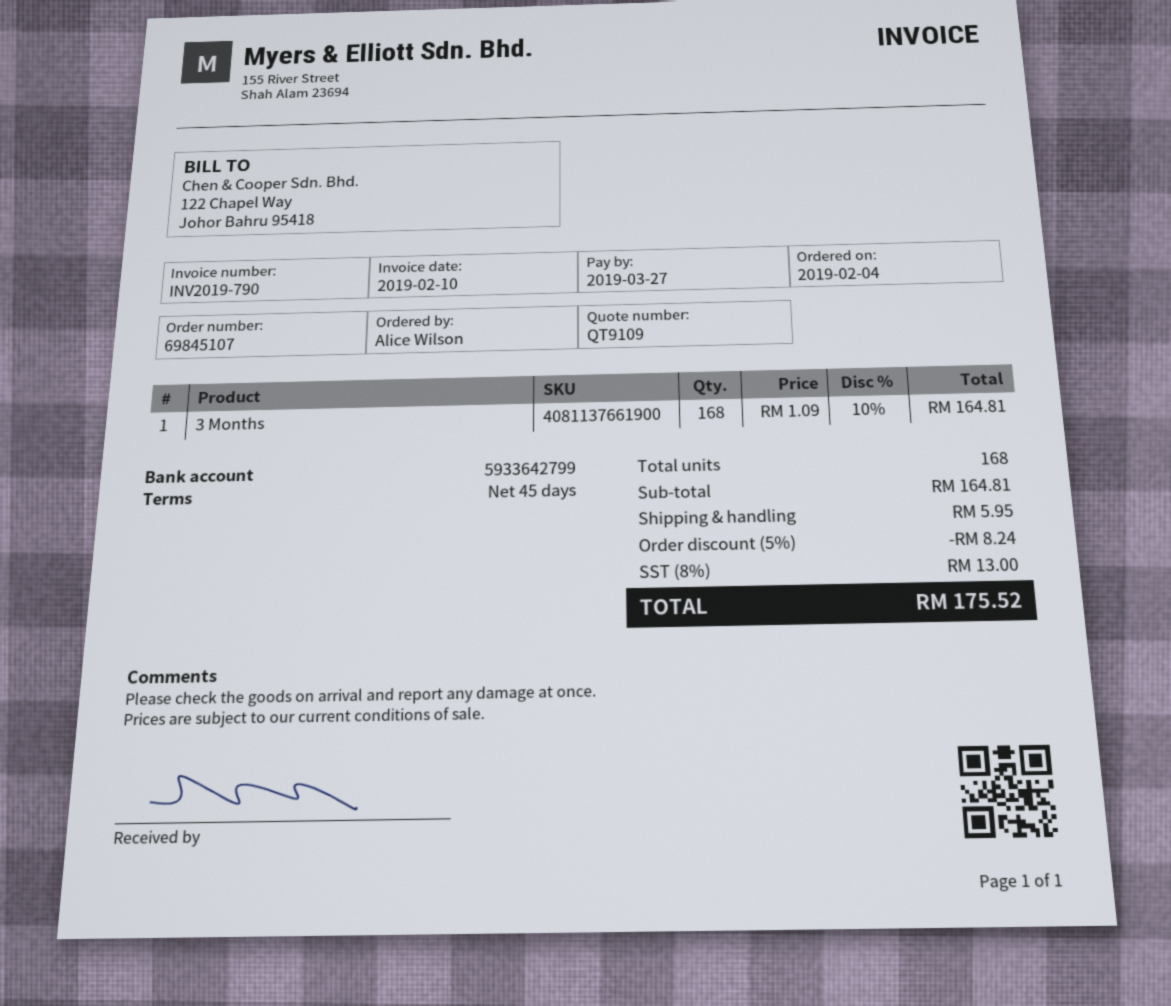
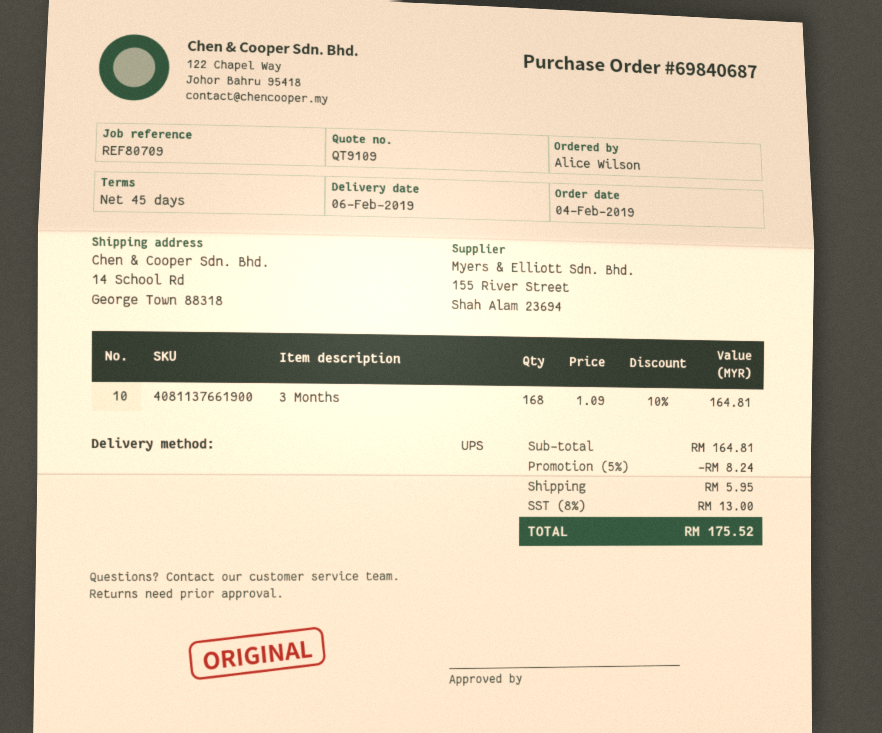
order number: 69845107 -> 69840687

